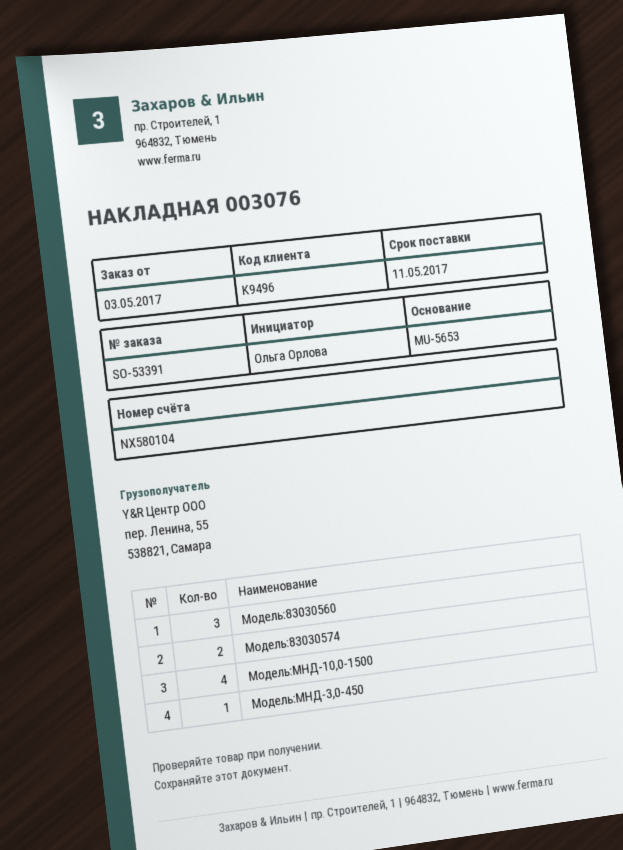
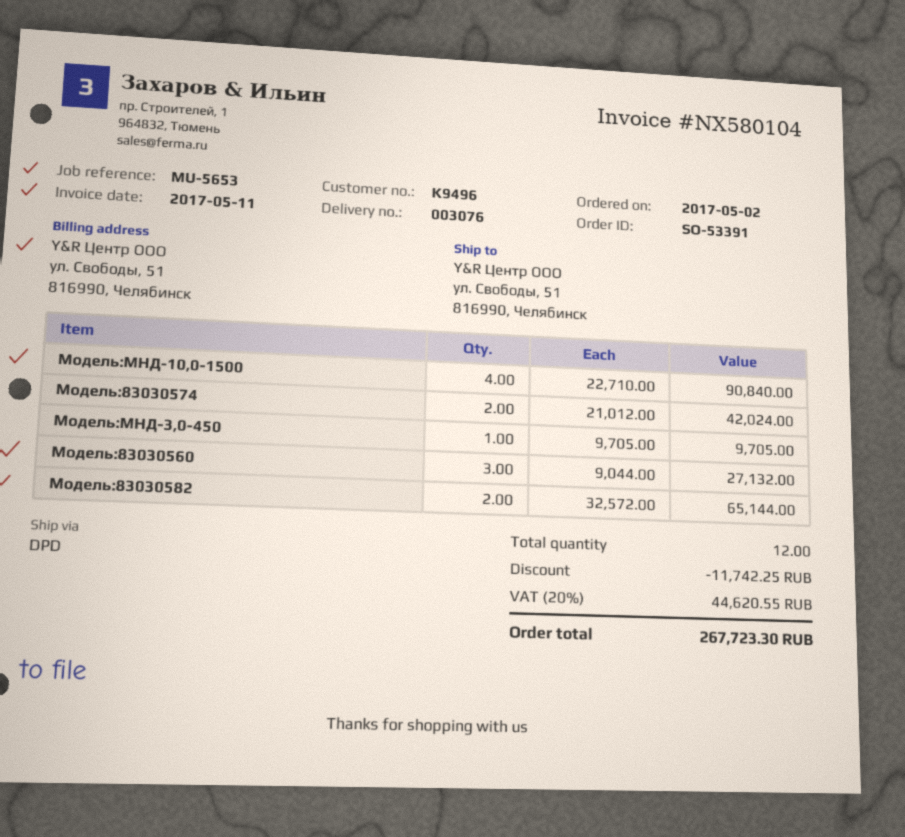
order date: 2017-05-03 -> 2017-05-02
ship to: пер. Ленина, 55, 538821, Самара -> ул. Свободы, 51, 816990, Челябинск
Модель:83030582: none -> 2

